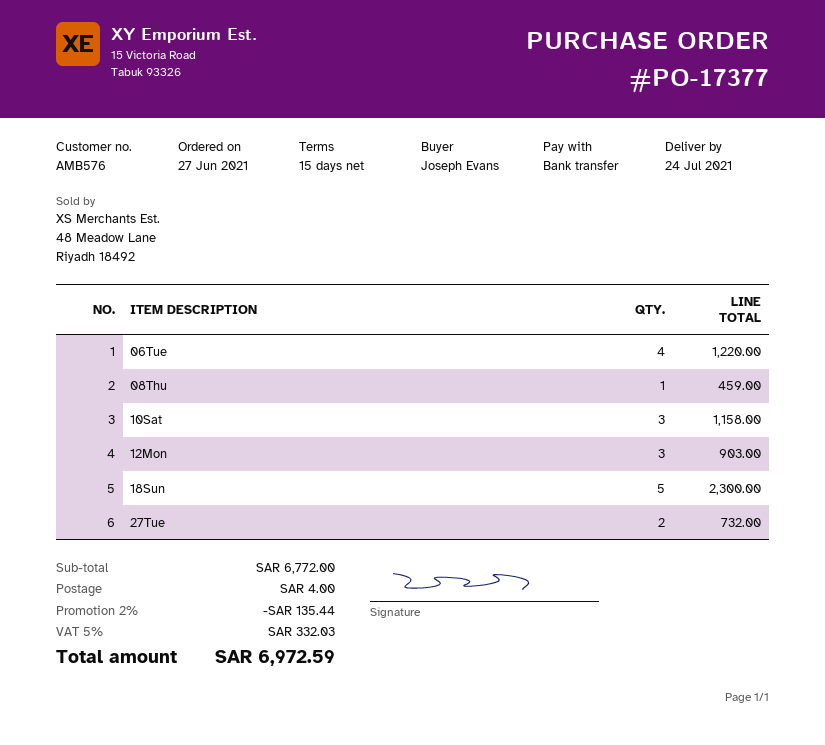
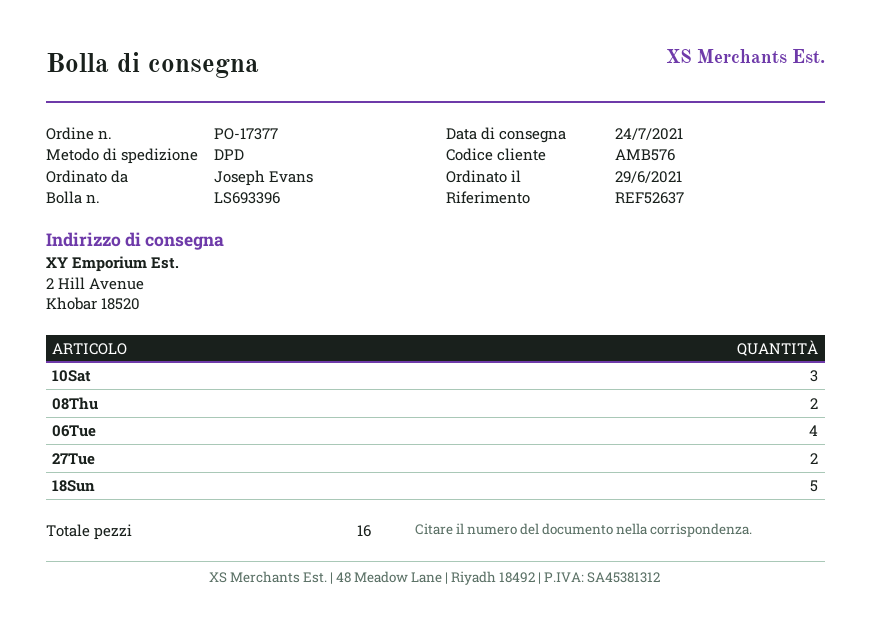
order date: 2021-06-27 -> 2021-06-29
08Thu: 1 -> 2
12Mon: 3 -> none

